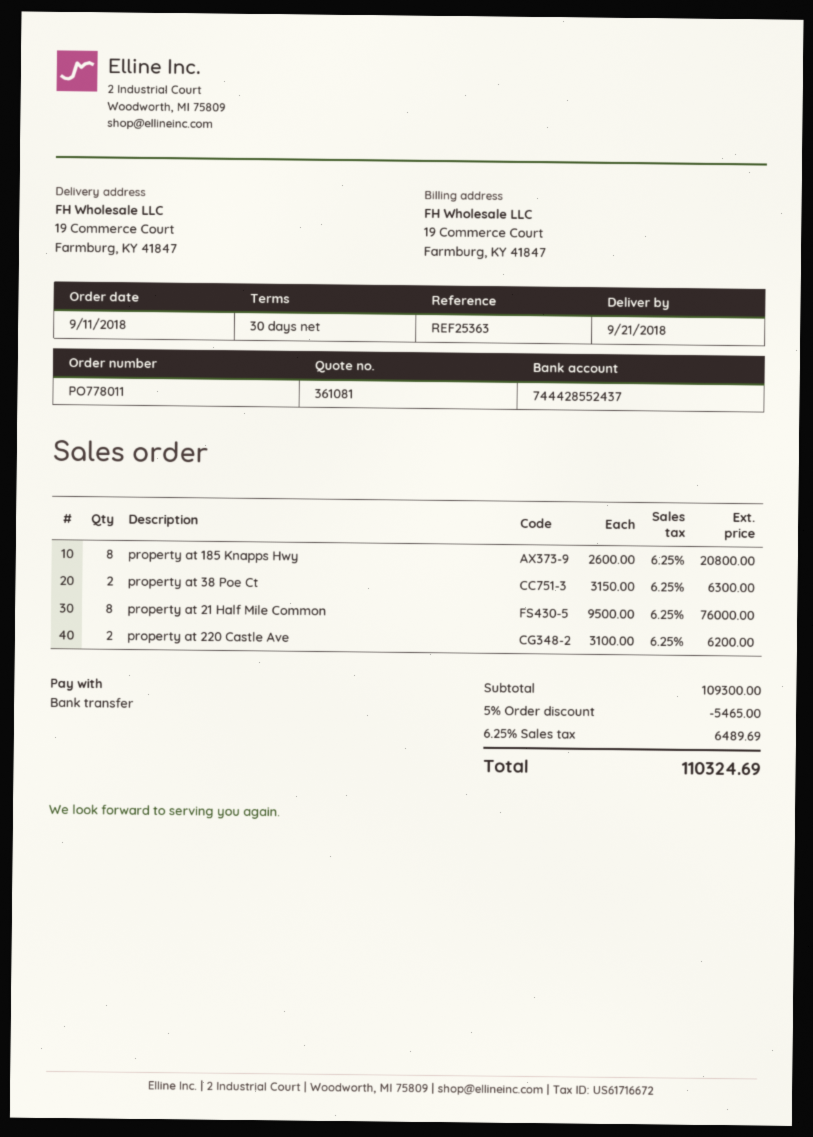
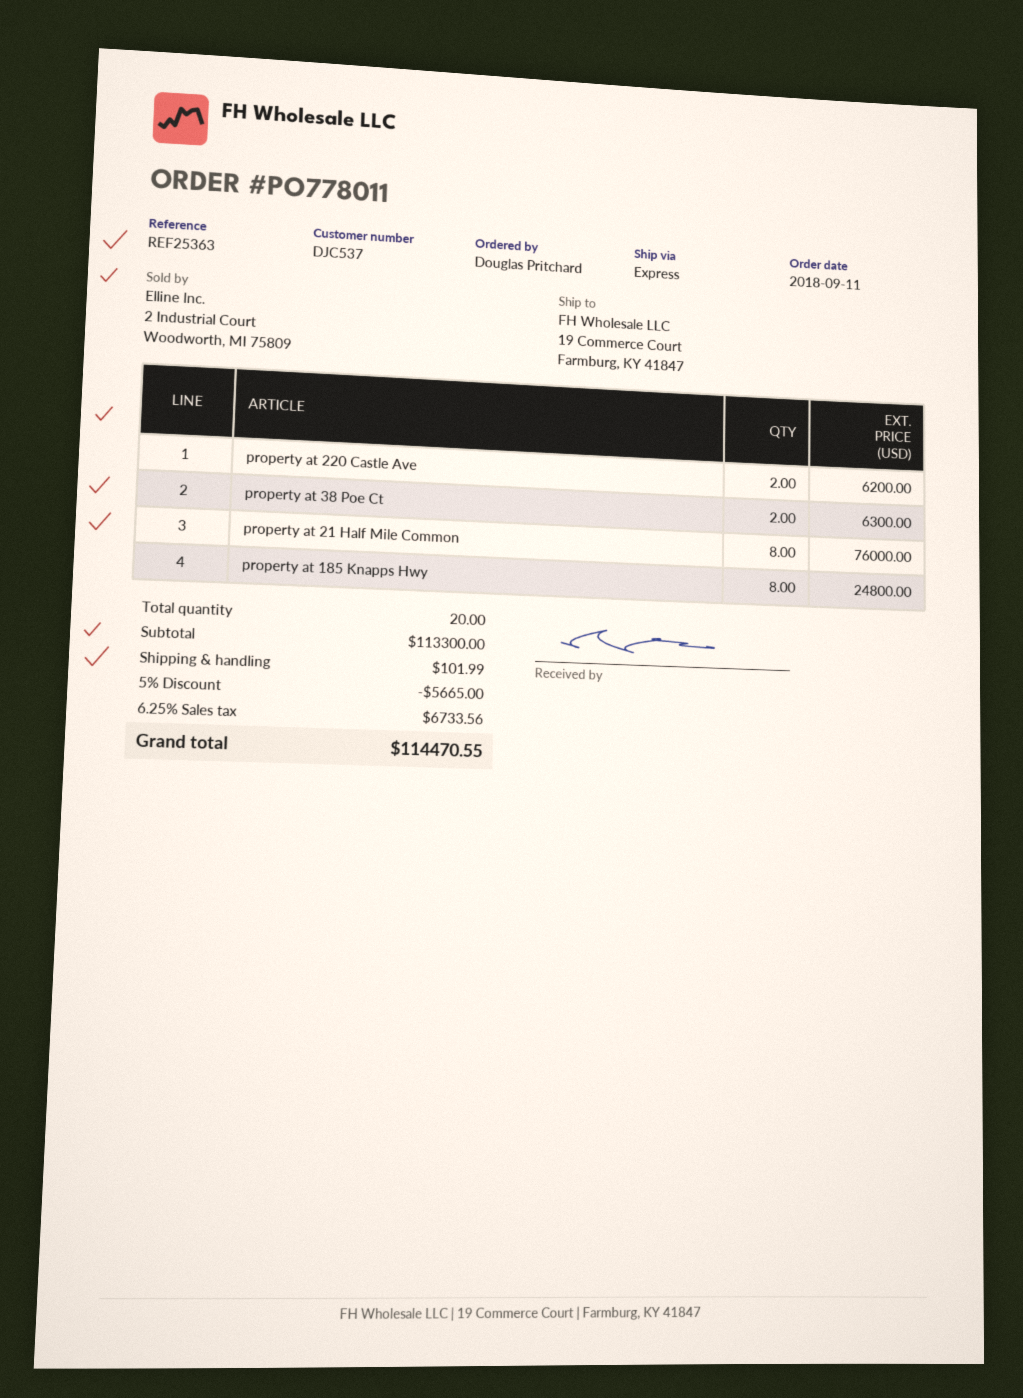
property at 185 Knapps Hwy: 8 for 20800.00 -> 8 for 24800.00
subtotal: 109300.00 -> 113300.00
discount: 5% = 5465.00 -> 5% = 5665.00
shipping: none -> 101.99
tax: 6.25% = 6489.69 -> 6.25% = 6733.56
total: 110324.69 -> 114470.55

